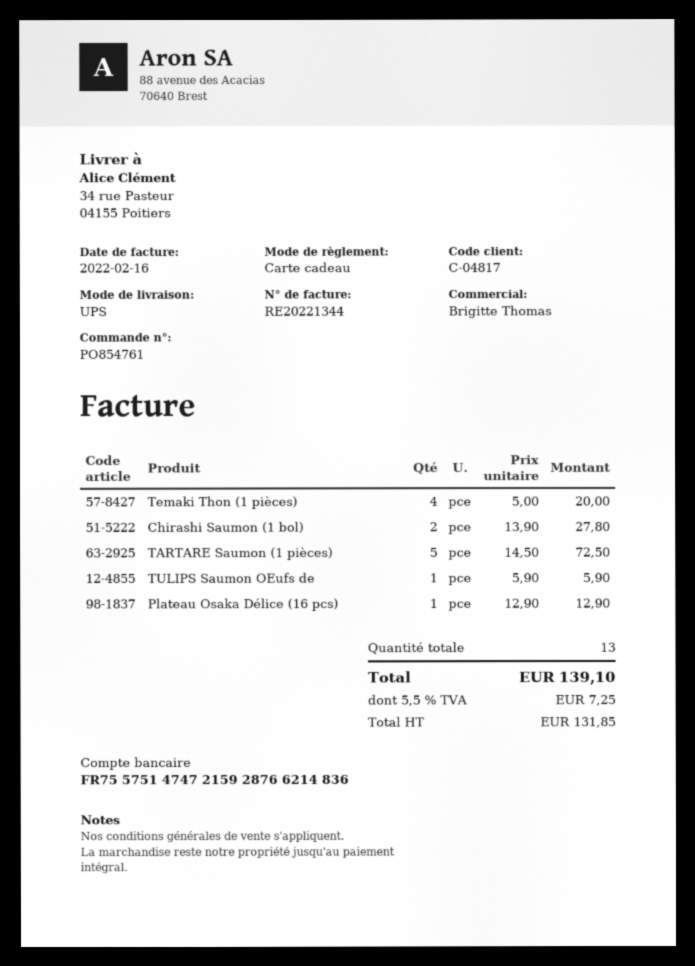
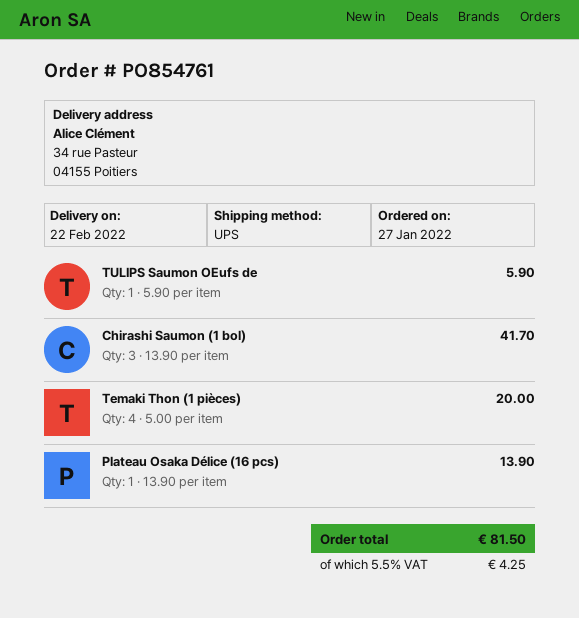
Chirashi Saumon (1 bol): 2 x 13.90 = 27.80 -> 3 x 13.90 = 41.70
TARTARE Saumon (1 pièces): 5 x 14.50 = 72.50 -> none
Plateau Osaka Délice (16 pcs): 1 x 12.90 = 12.90 -> 1 x 13.90 = 13.90
tax: 5.5% = 7.25 -> 5.5% = 4.25
total: 139.10 -> 81.50

